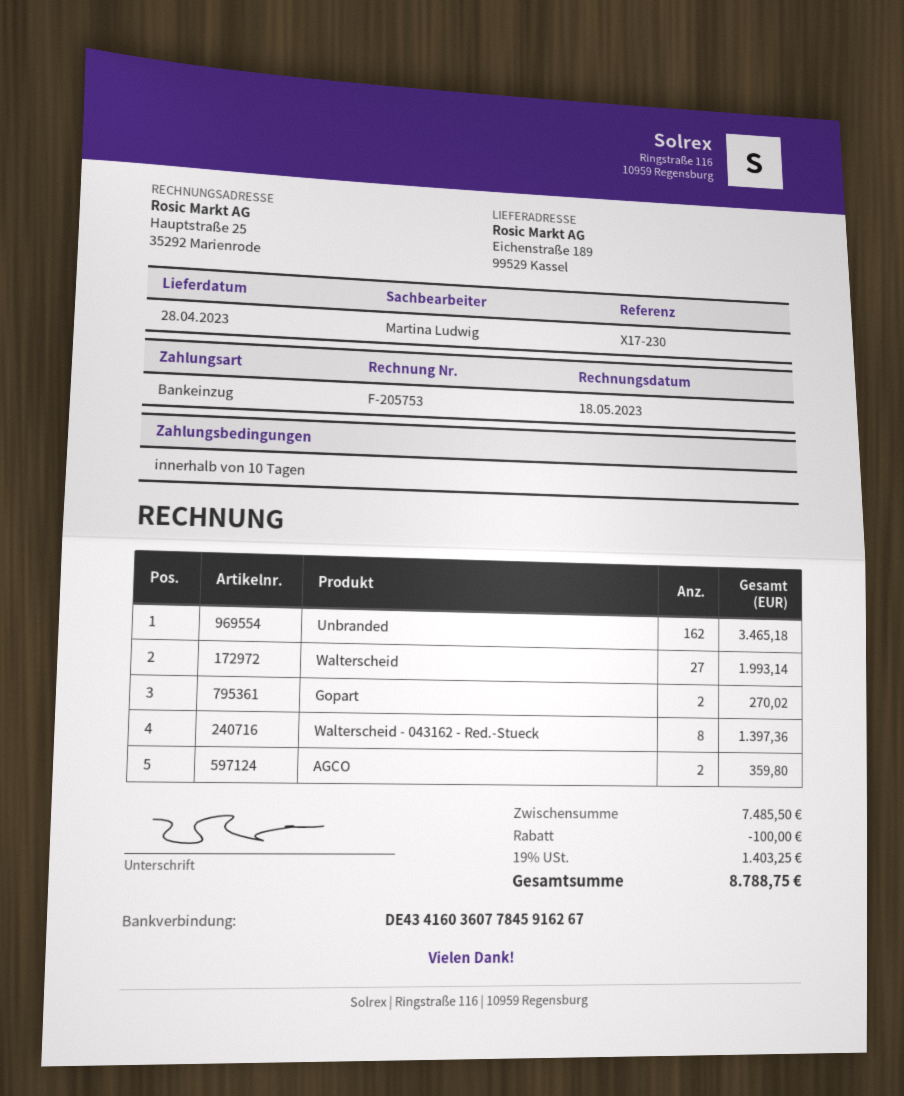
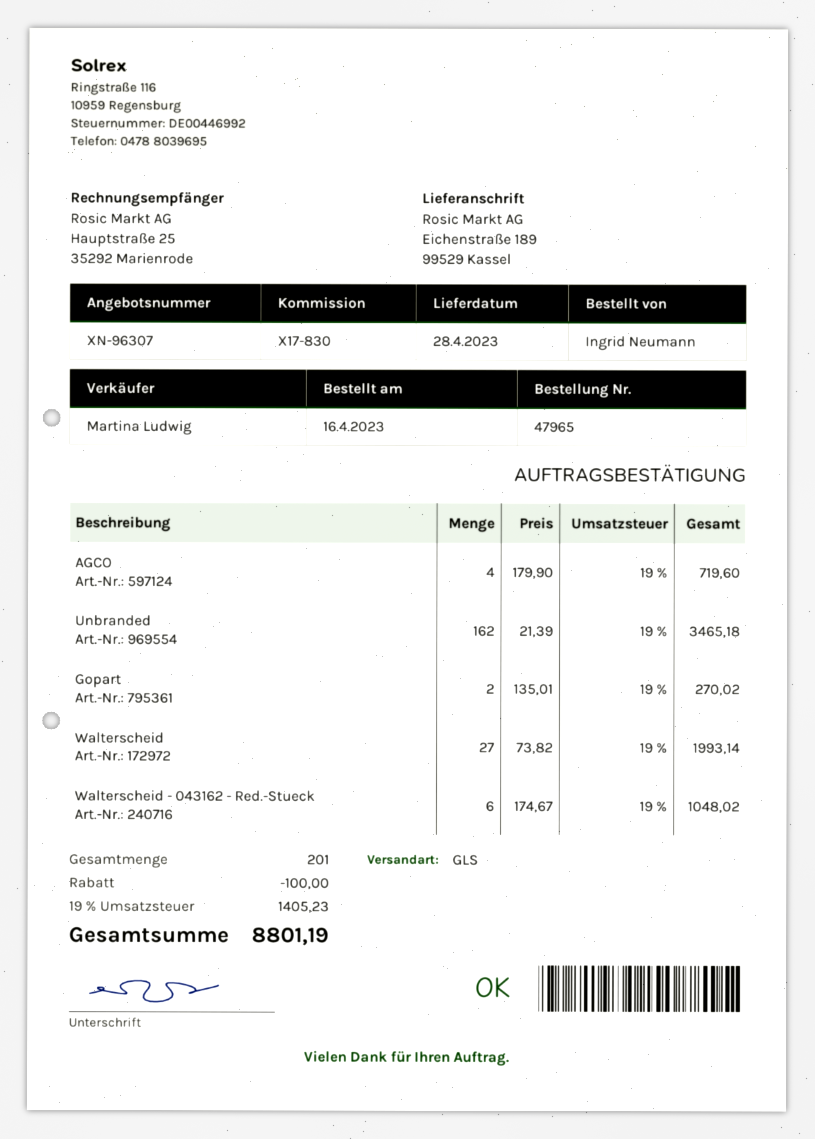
reference: X17-230 -> X17-830
Walterscheid - 043162 - Red.-Stueck: 8 for 1397.36 -> 6 for 1048.02
AGCO: 2 for 359.80 -> 4 for 719.60
tax: 19% = 1403.25 -> 19% = 1405.23
total: 8788.75 -> 8801.19

